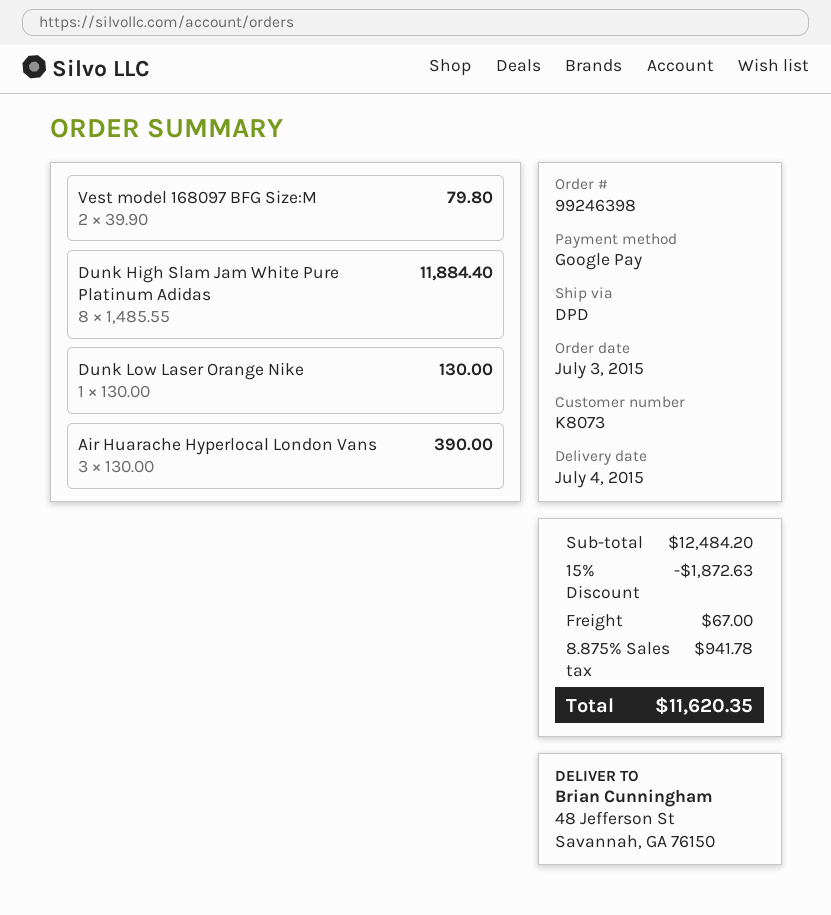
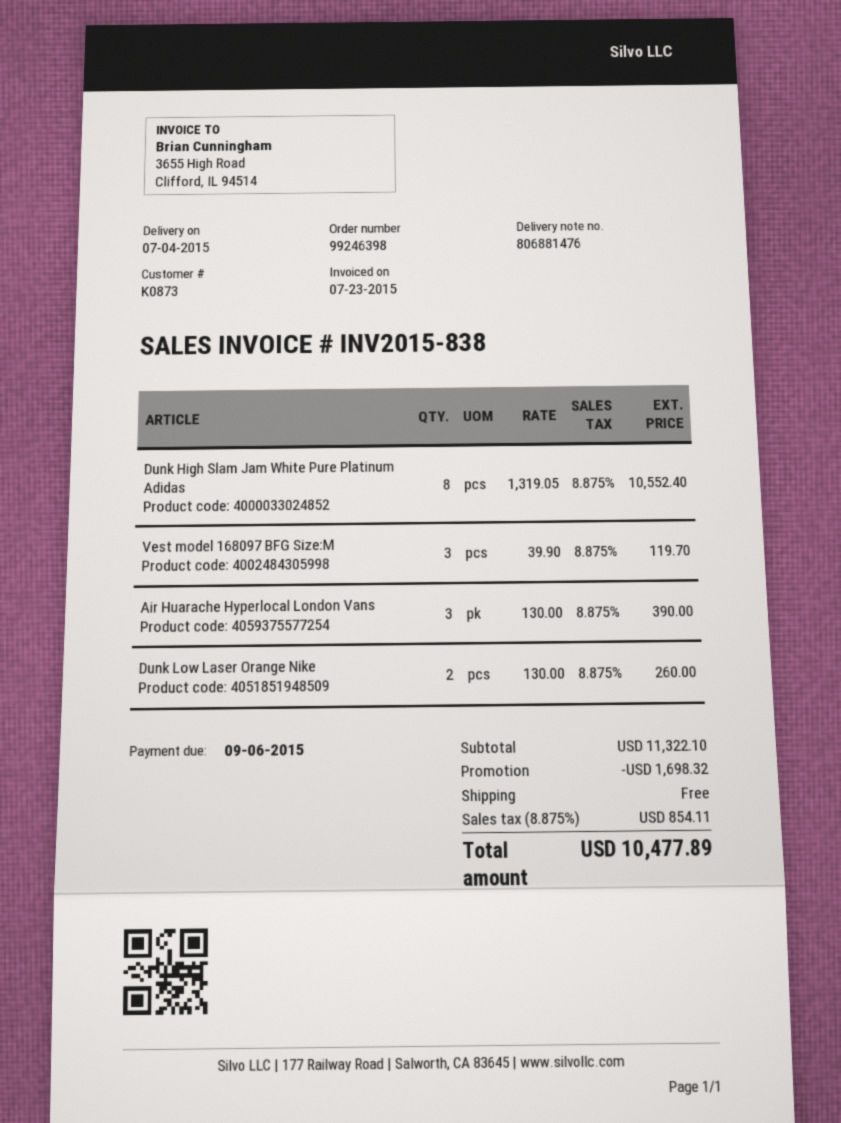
customer number: K8073 -> K0873
Vest model 168097 BFG Size:M: 2 x 39.90 = 79.80 -> 3 x 39.90 = 119.70
Dunk High Slam Jam White Pure Platinum Adidas: 8 x 1485.55 = 11884.40 -> 8 x 1319.05 = 10552.40
Dunk Low Laser Orange Nike: 1 x 130.00 = 130.00 -> 2 x 130.00 = 260.00
subtotal: 12484.20 -> 11322.10
discount: 1872.63 -> 1698.32
shipping: 67.00 -> 0.00
tax: 8.875% = 941.78 -> 8.875% = 854.11
total: 11620.35 -> 10477.89

